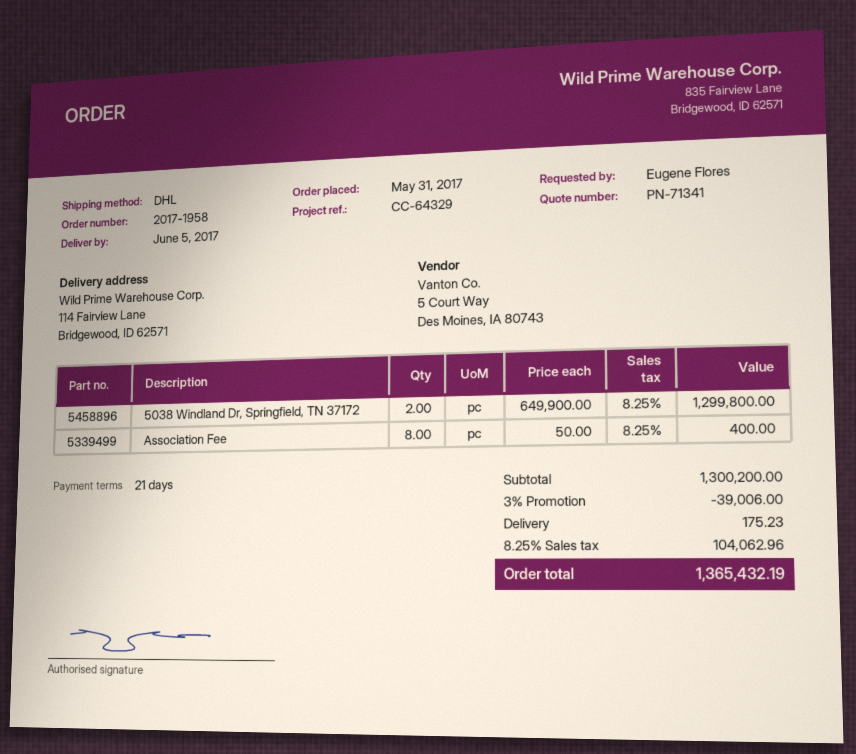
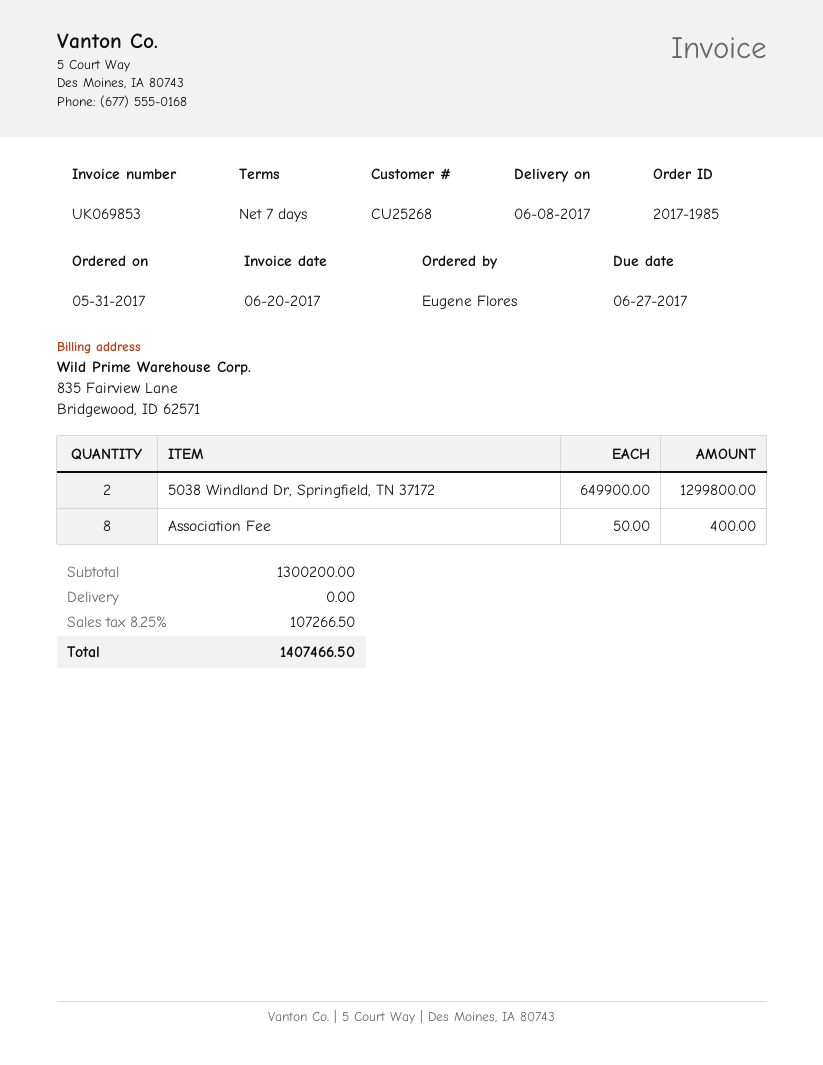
order number: 2017-1958 -> 2017-1985
delivery date: 2017-06-05 -> 2017-06-08
payment terms: 21 days -> 7 days
discount: 3% = 39006.00 -> none
shipping: 175.23 -> 0.00
tax: 8.25% = 104062.96 -> 8.25% = 107266.50
total: 1365432.19 -> 1407466.50

